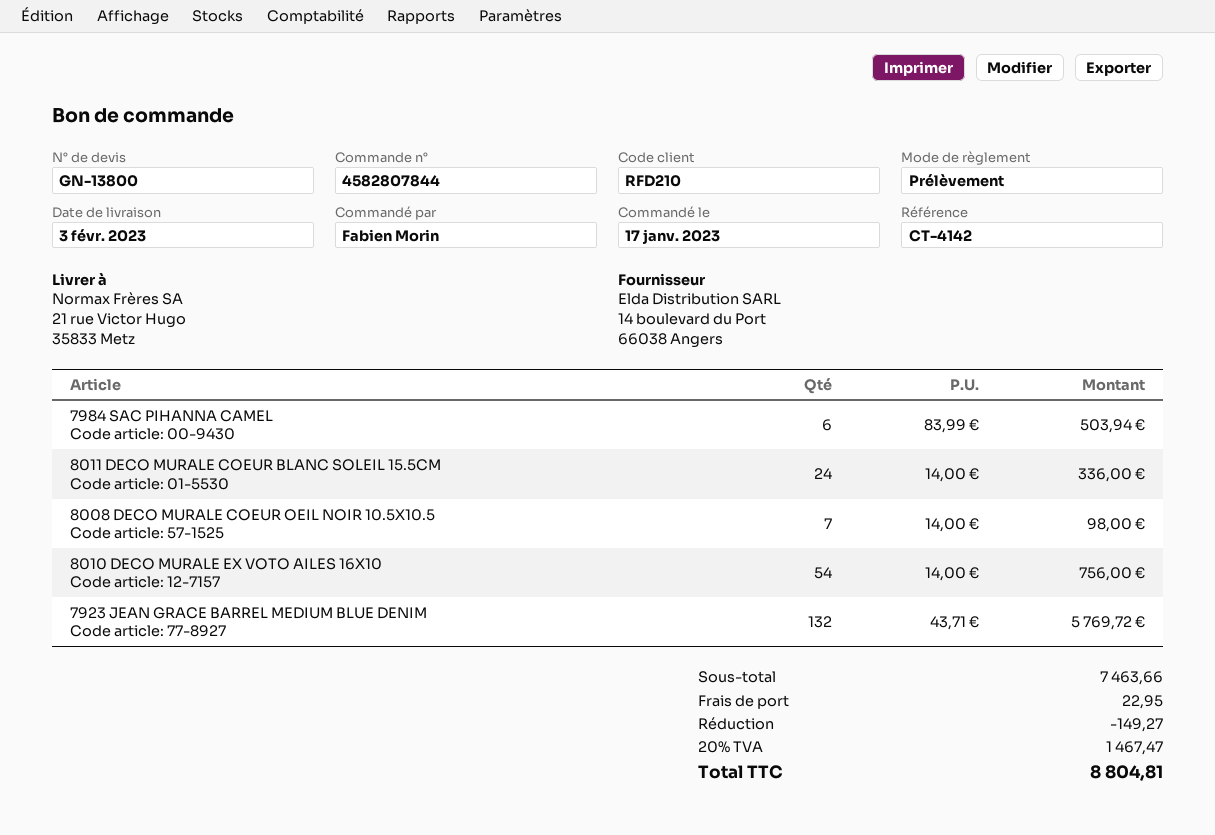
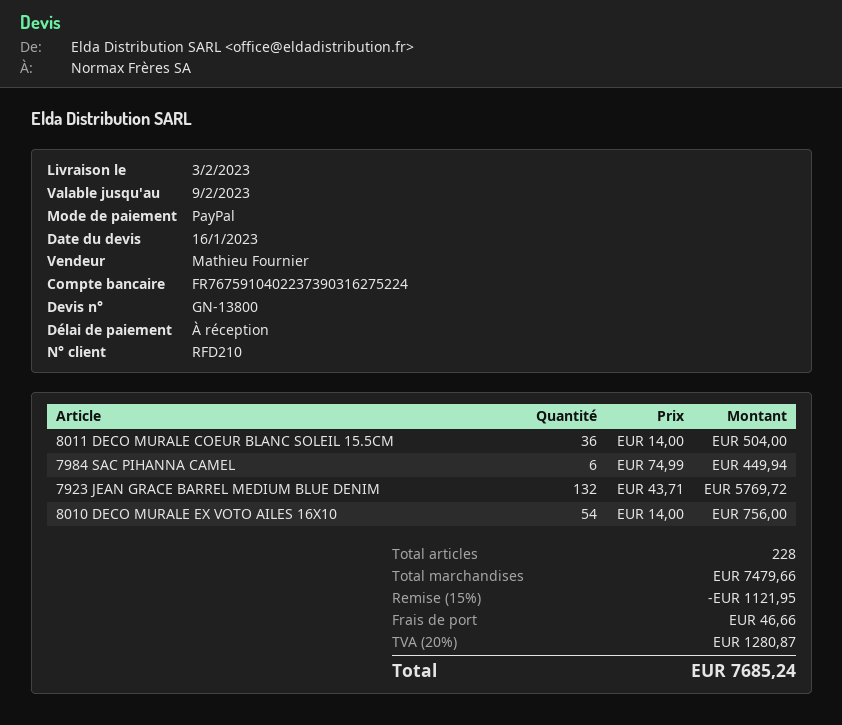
payment method: direct debit -> PayPal
7984 SAC PIHANNA CAMEL: 6 x 83.99 = 503.94 -> 6 x 74.99 = 449.94
8011 DECO MURALE COEUR BLANC SOLEIL 15.5CM: 24 x 14.00 = 336.00 -> 36 x 14.00 = 504.00
8008 DECO MURALE COEUR OEIL NOIR 10.5X10.5: 7 x 14.00 = 98.00 -> none
subtotal: 7463.66 -> 7479.66
discount: 149.27 -> 1121.95
shipping: 22.95 -> 46.66
tax: 20% = 1467.47 -> 20% = 1280.87
total: 8804.81 -> 7685.24

